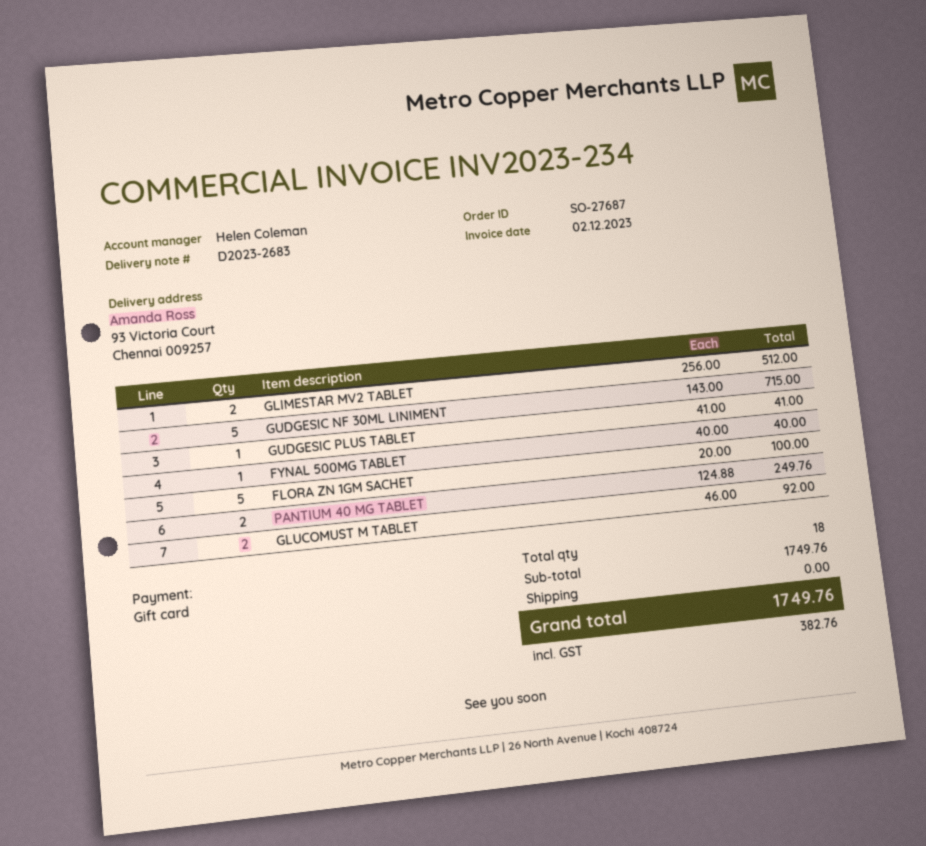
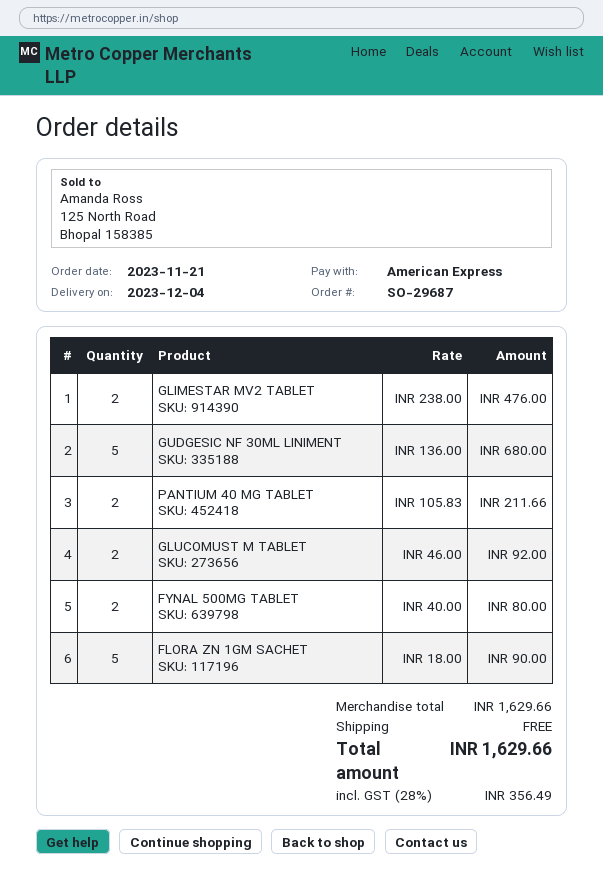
order number: SO-27687 -> SO-29687
payment method: gift card -> American Express
GLIMESTAR MV2 TABLET: 2 x 256.00 = 512.00 -> 2 x 238.00 = 476.00
GUDGESIC NF 30ML LINIMENT: 5 x 143.00 = 715.00 -> 5 x 136.00 = 680.00
GUDGESIC PLUS TABLET: 1 x 41.00 = 41.00 -> none
FYNAL 500MG TABLET: 1 x 40.00 = 40.00 -> 2 x 40.00 = 80.00
FLORA ZN 1GM SACHET: 5 x 20.00 = 100.00 -> 5 x 18.00 = 90.00
PANTIUM 40 MG TABLET: 2 x 124.88 = 249.76 -> 2 x 105.83 = 211.66
subtotal: 1749.76 -> 1629.66
tax: 382.76 -> 356.49
total: 1749.76 -> 1629.66

